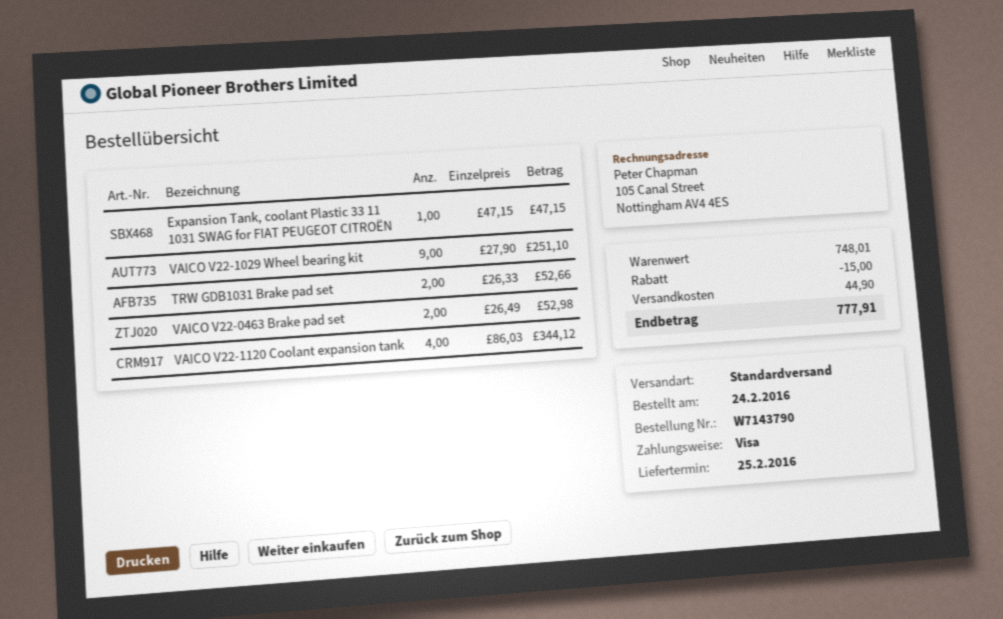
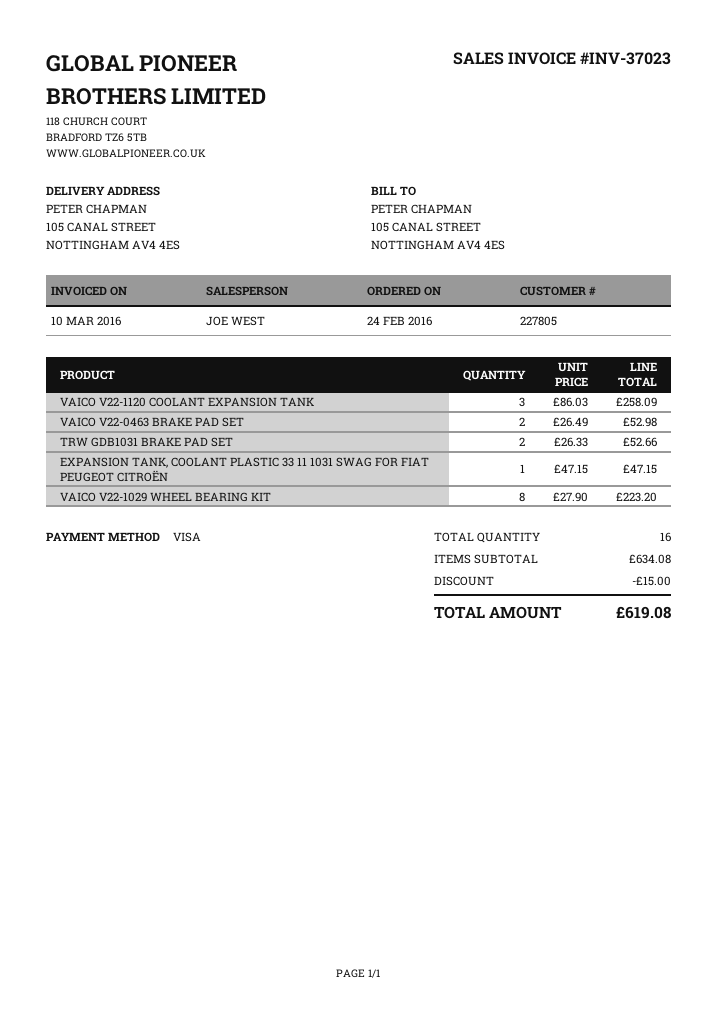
VAICO V22-1029 Wheel bearing kit: 9 x 27.90 = 251.10 -> 8 x 27.90 = 223.20
VAICO V22-1120 Coolant expansion tank: 4 x 86.03 = 344.12 -> 3 x 86.03 = 258.09
subtotal: 748.01 -> 634.08
shipping: 44.90 -> none
total: 777.91 -> 619.08

